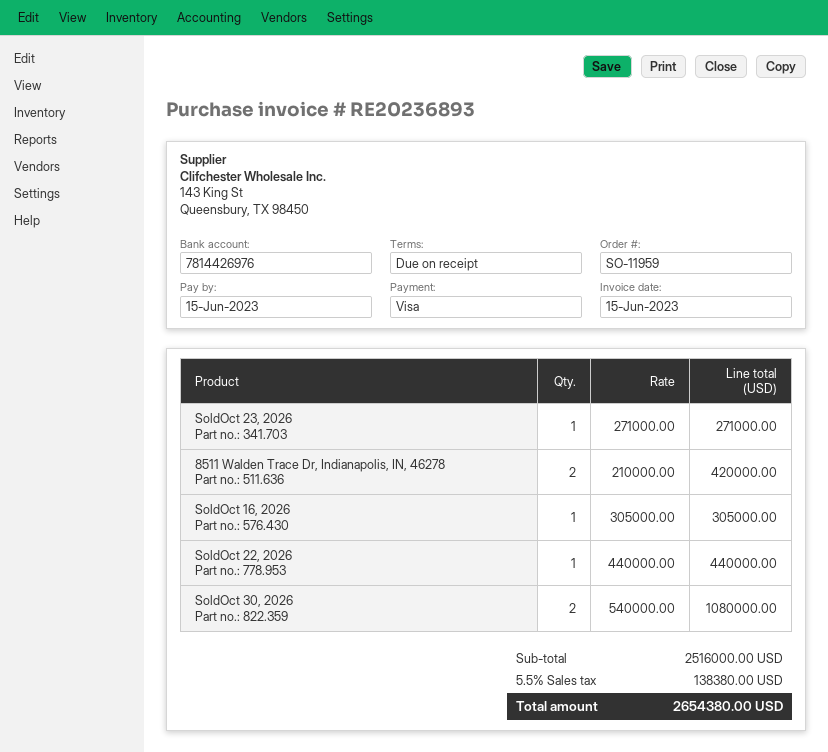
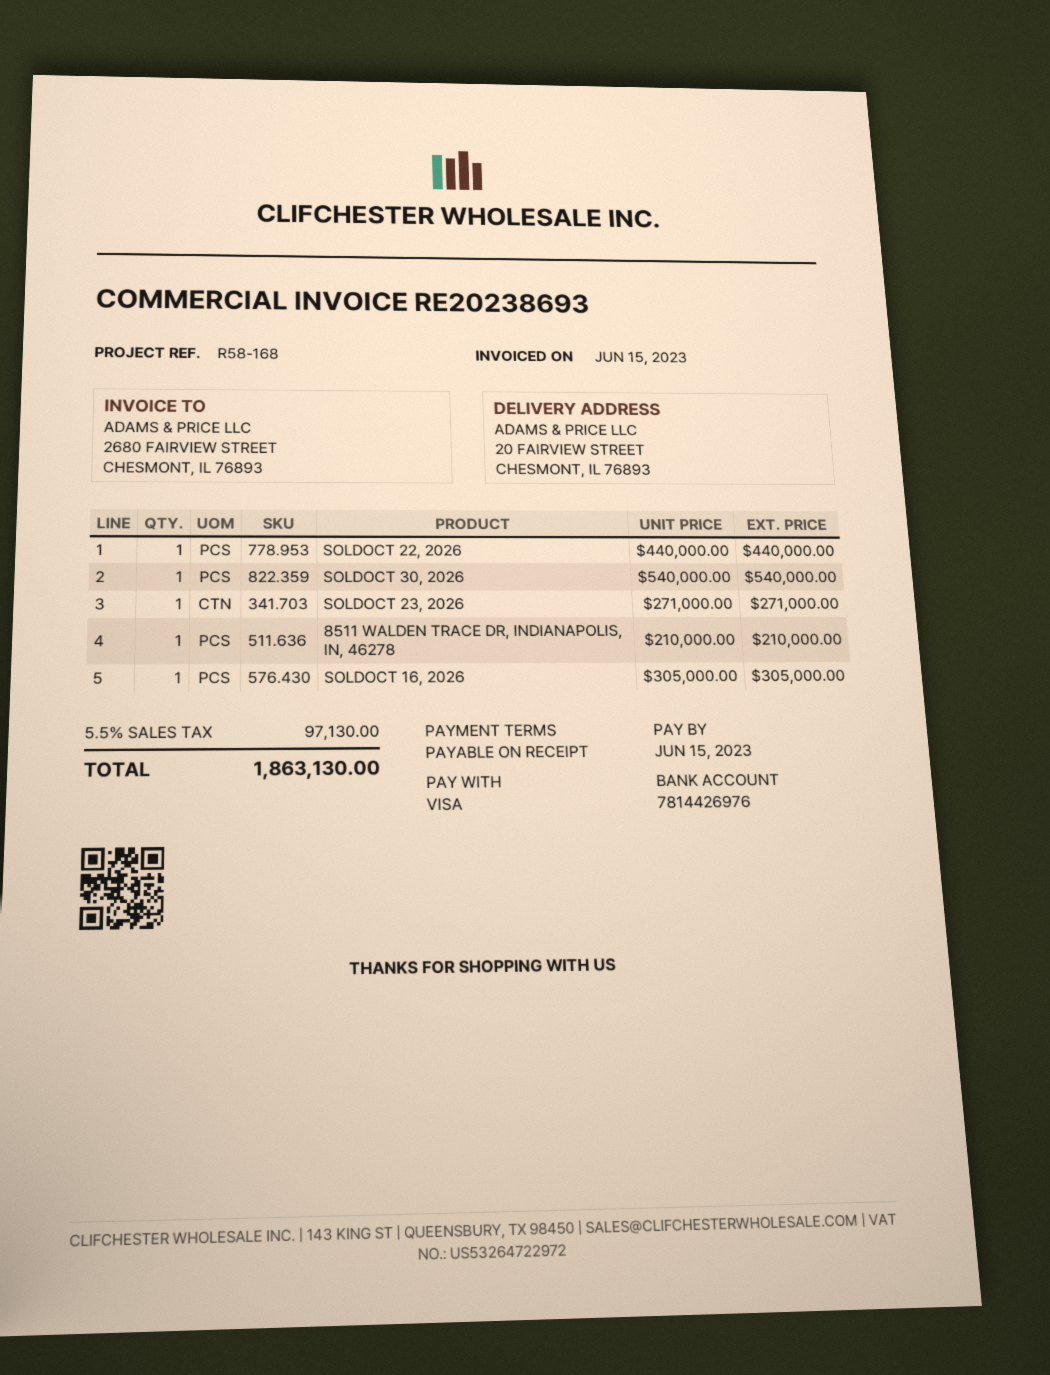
invoice number: RE20236893 -> RE20238693
8511 Walden Trace Dr, Indianapolis, IN, 46278: 2 x 210000.00 = 420000.00 -> 1 x 210000.00 = 210000.00
SoldOct 30, 2026: 2 x 540000.00 = 1080000.00 -> 1 x 540000.00 = 540000.00
tax: 5.5% = 138380.00 -> 5.5% = 97130.00
total: 2654380.00 -> 1863130.00

